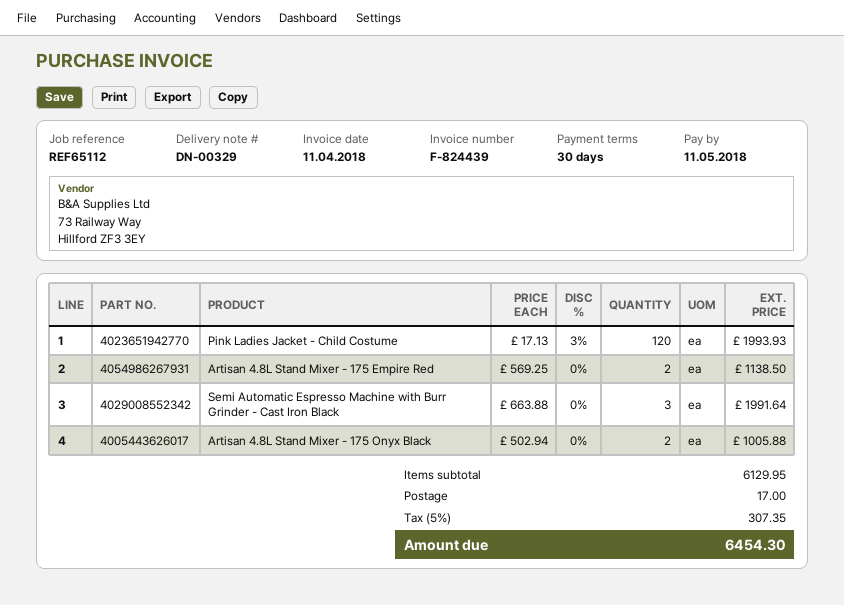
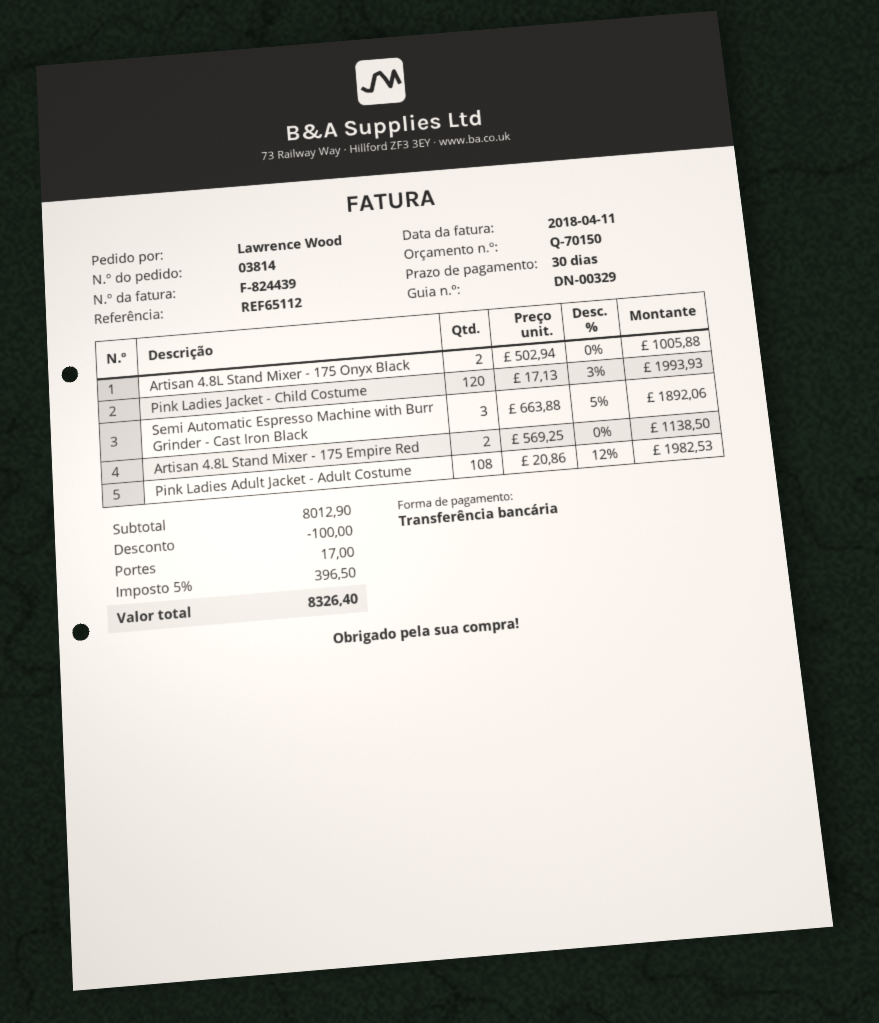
Semi Automatic Espresso Machine with Burr Grinder - Cast Iron Black: 3 x 663.88 = 1991.64 -> 3 x 663.88 - 5% = 1892.06
Pink Ladies Adult Jacket - Adult Costume: none -> 108 x 20.86 - 12% = 1982.53
subtotal: 6129.95 -> 8012.90
discount: none -> 100.00
tax: 5% = 307.35 -> 5% = 396.50
total: 6454.30 -> 8326.40

